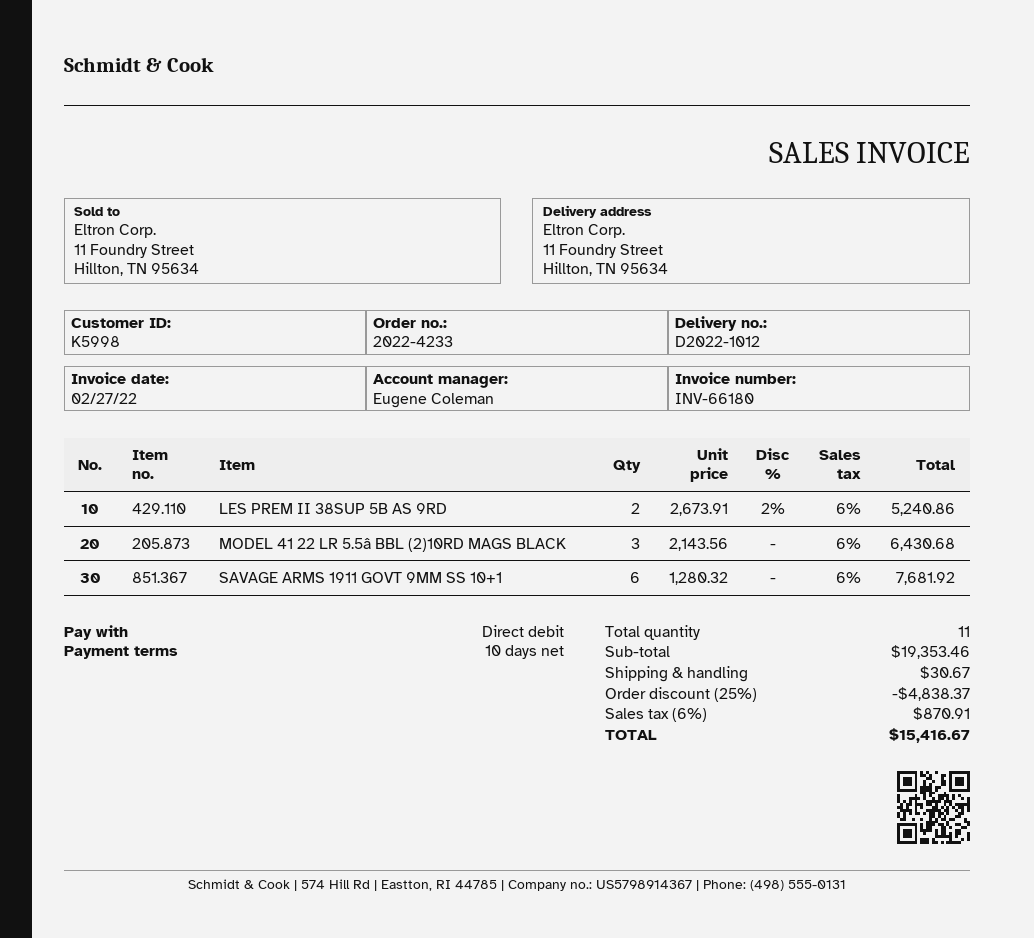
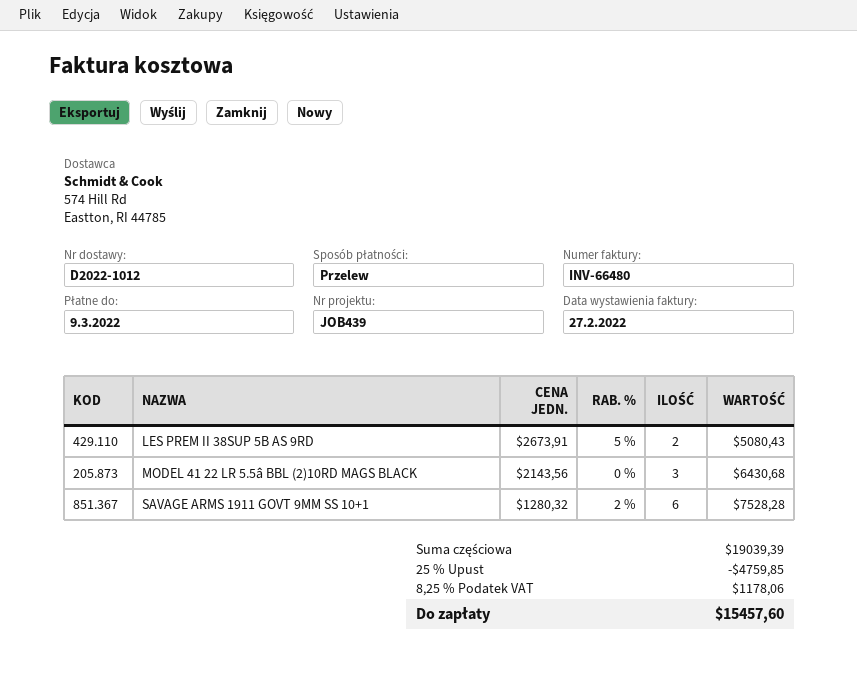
invoice number: INV-66180 -> INV-66480
payment method: direct debit -> bank transfer
LES PREM II 38SUP 5B AS 9RD: 2 x 2673.91 - 2% = 5240.86 -> 2 x 2673.91 - 5% = 5080.43
SAVAGE ARMS 1911 GOVT 9MM SS 10+1: 6 x 1280.32 = 7681.92 -> 6 x 1280.32 - 2% = 7528.28
subtotal: 19353.46 -> 19039.39
discount: 25% = 4838.37 -> 25% = 4759.85
shipping: 30.67 -> none
tax: 6% = 870.91 -> 8.25% = 1178.06
total: 15416.67 -> 15457.60

